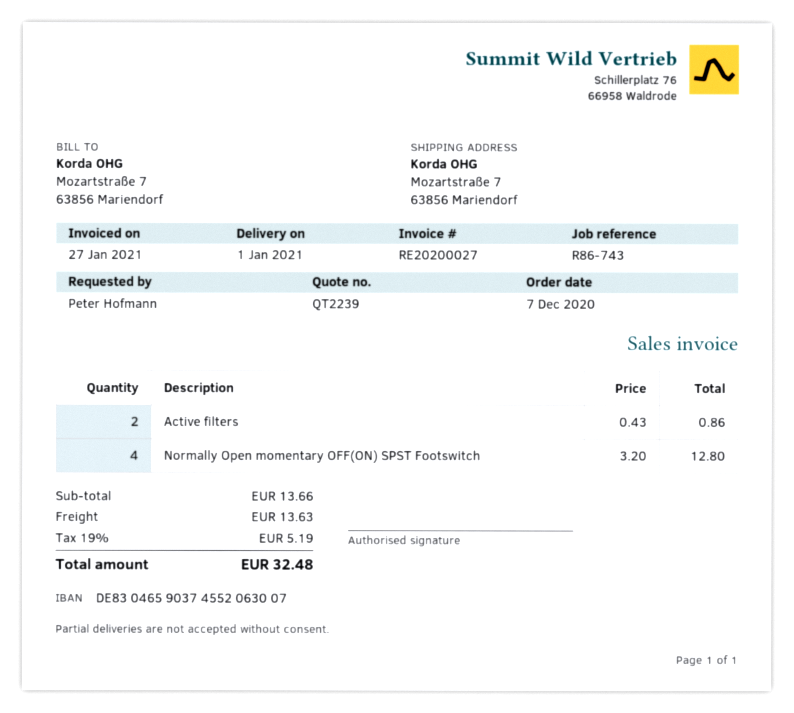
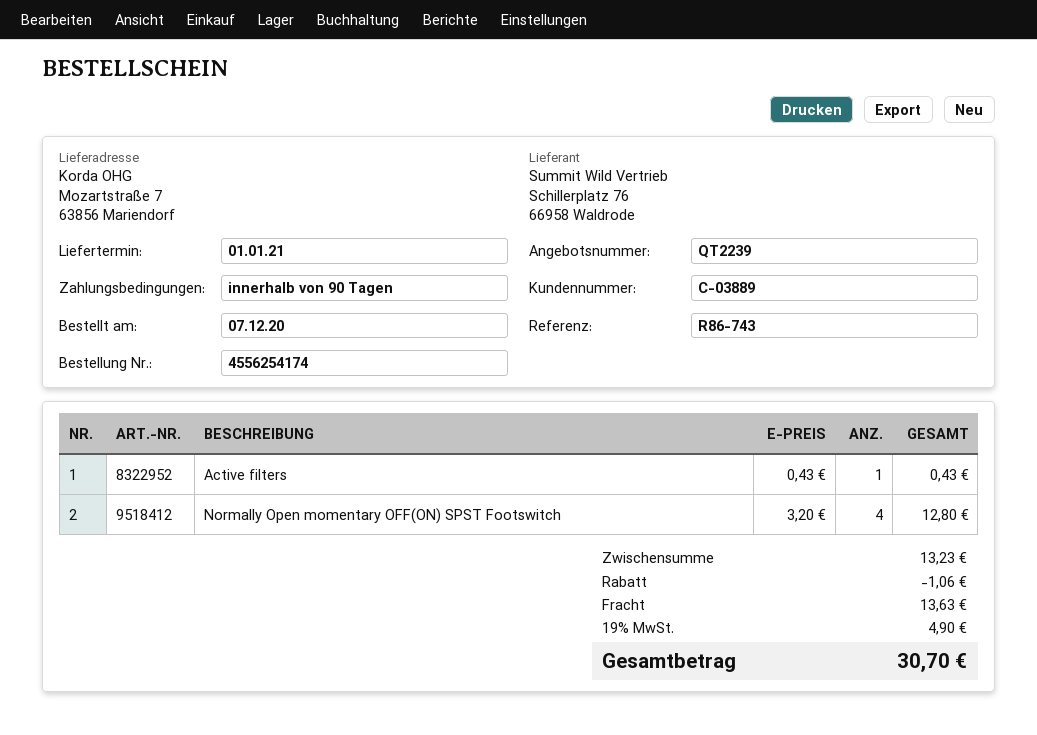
Active filters: 2 x 0.43 = 0.86 -> 1 x 0.43 = 0.43
subtotal: 13.66 -> 13.23
discount: none -> 1.06
tax: 19% = 5.19 -> 19% = 4.90
total: 32.48 -> 30.70

